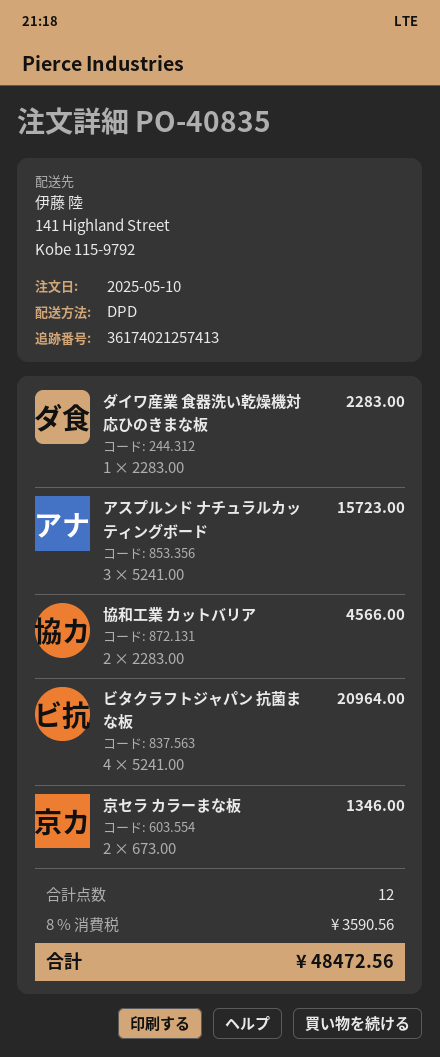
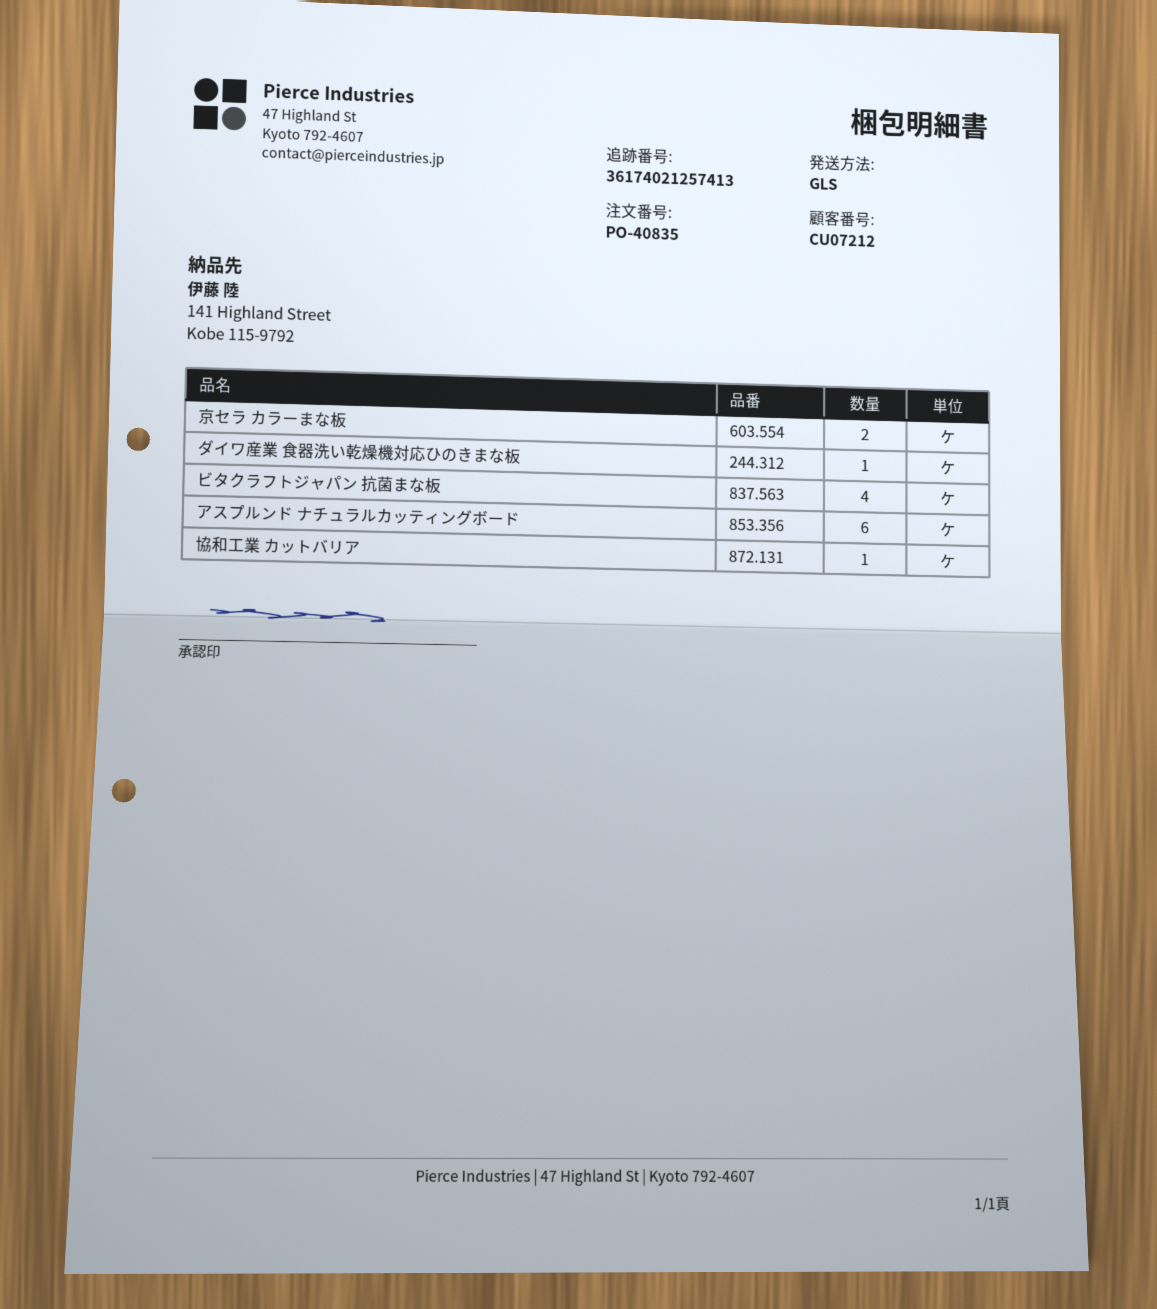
shipping method: DPD -> GLS
アスプルンド ナチュラルカッティングボード: 3 -> 6
協和工業 カットバリア: 2 -> 1

